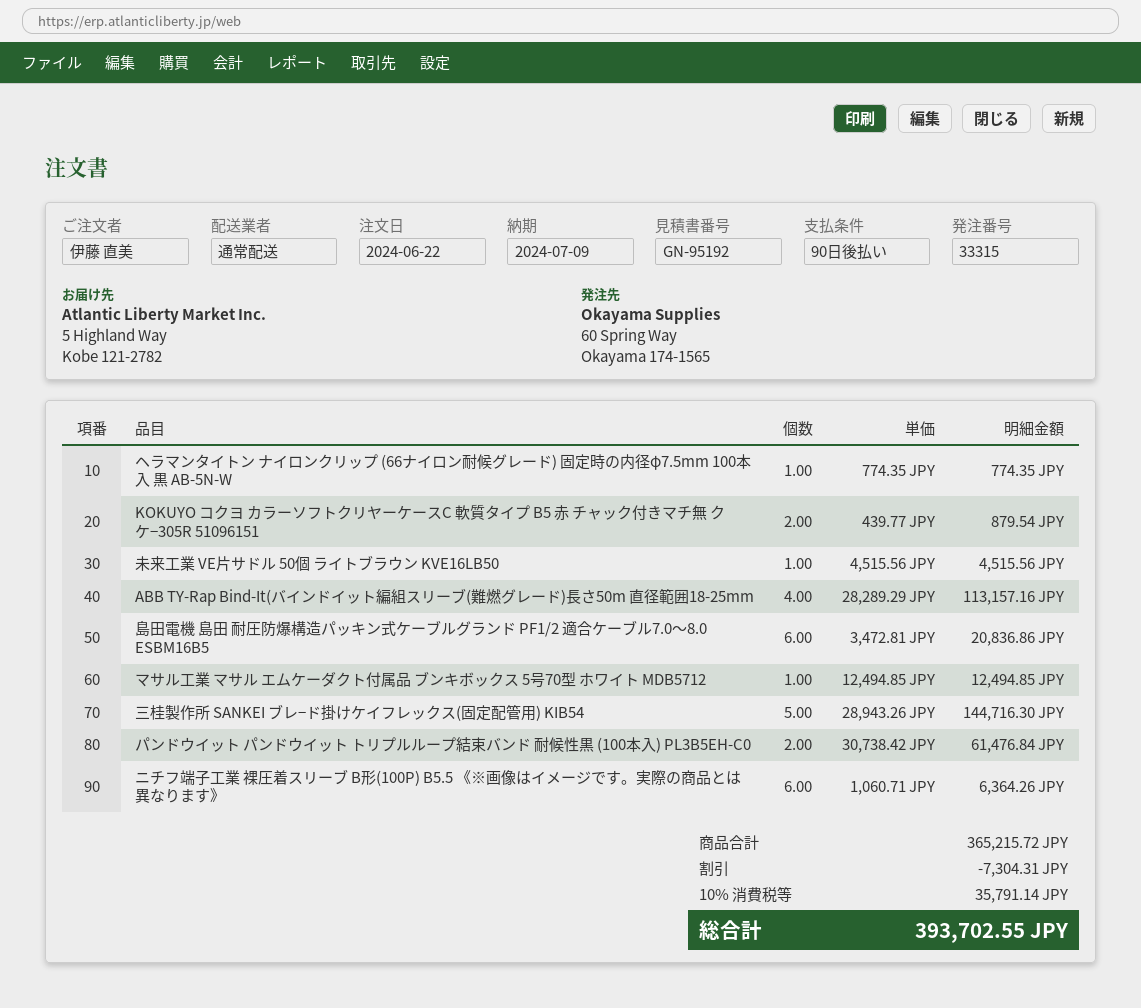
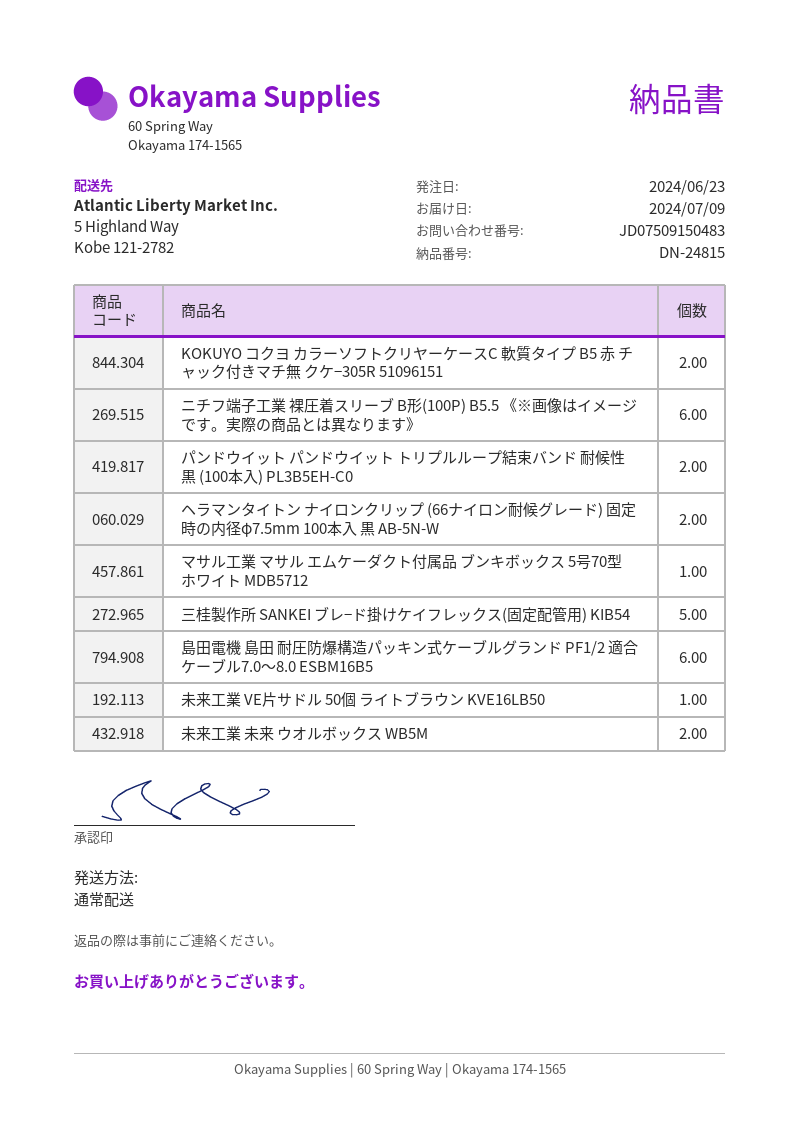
order date: 2024-06-22 -> 2024-06-23
ヘラマンタイトン ナイロンクリップ (66ナイロン耐候グレード) 固定時の内径φ7.5mm 100本入 黒 AB-5N-W: 1 -> 2
ABB TY-Rap Bind-It(バインドイット編組スリーブ(難燃グレード)長さ50m 直径範囲18-25mm: 4 -> none
未来工業 未来 ウオルボックス WB5M: none -> 2

